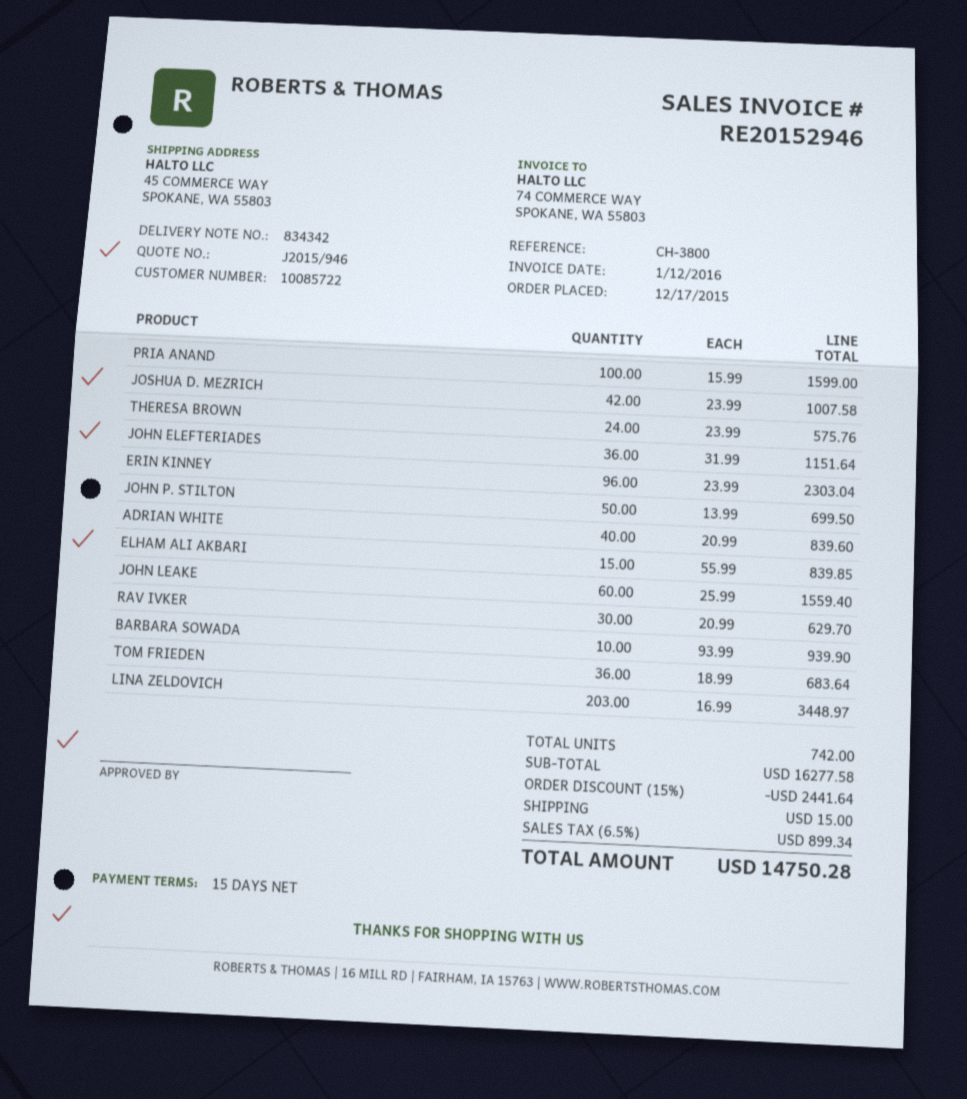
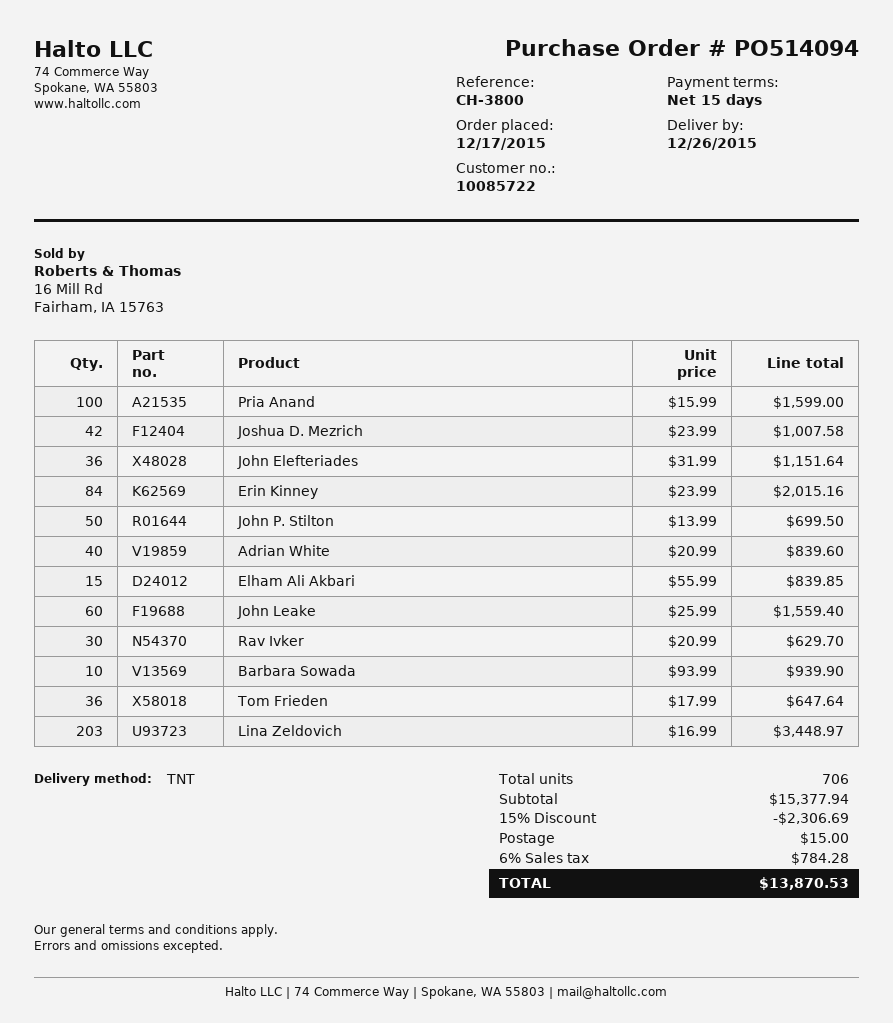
THERESA BROWN: 24 x 23.99 = 575.76 -> none
ERIN KINNEY: 96 x 23.99 = 2303.04 -> 84 x 23.99 = 2015.16
TOM FRIEDEN: 36 x 18.99 = 683.64 -> 36 x 17.99 = 647.64
total quantity: 742 -> 706
subtotal: 16277.58 -> 15377.94
discount: 15% = 2441.64 -> 15% = 2306.69
tax: 6.5% = 899.34 -> 6% = 784.28
total: 14750.28 -> 13870.53

